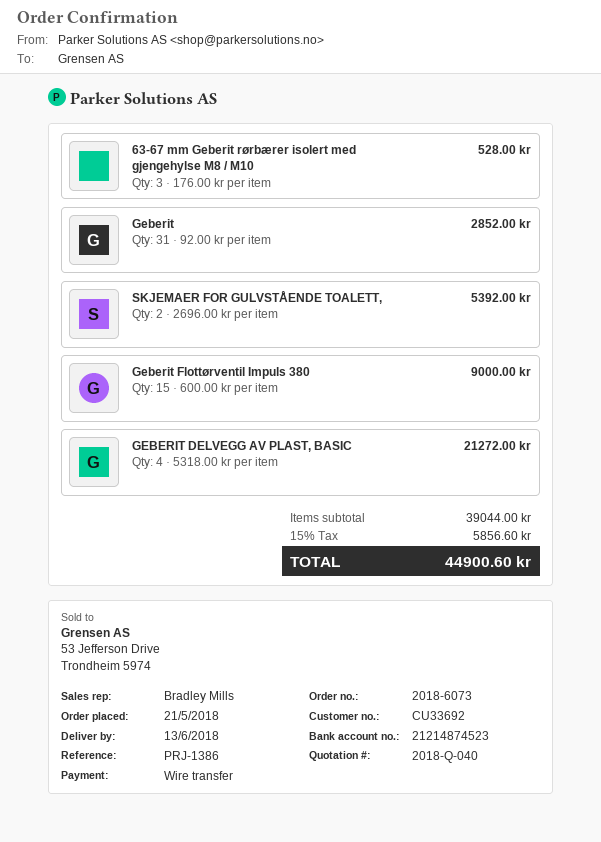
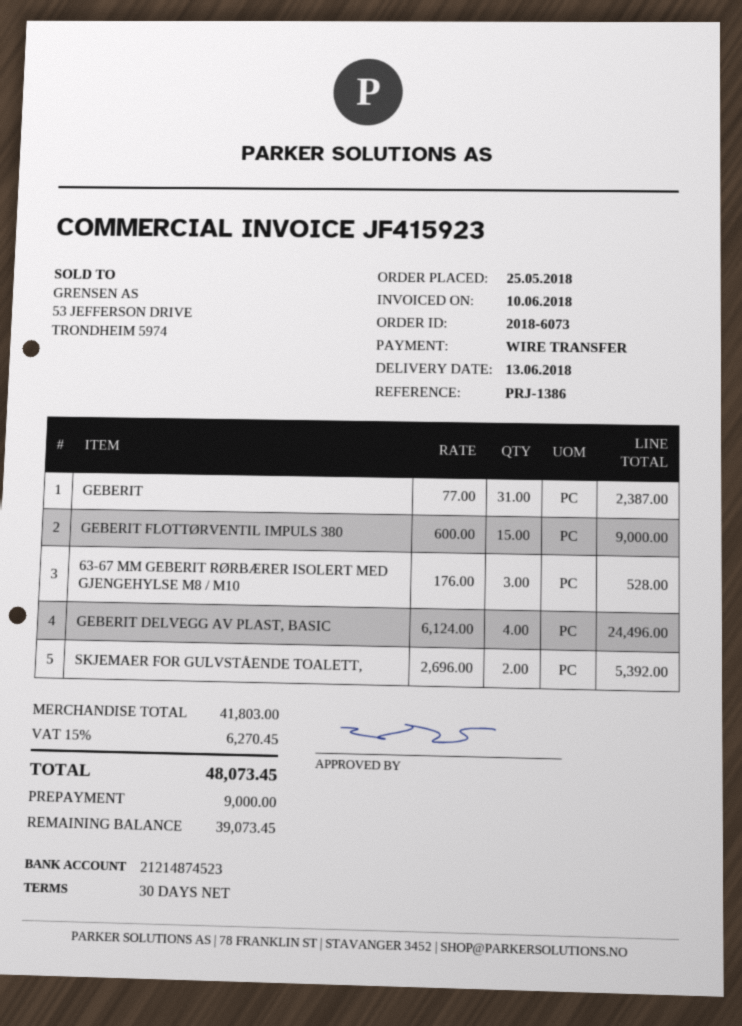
order date: 2018-05-21 -> 2018-05-25
Geberit: 31 x 92.00 = 2852.00 -> 31 x 77.00 = 2387.00
GEBERIT DELVEGG AV PLAST, BASIC: 4 x 5318.00 = 21272.00 -> 4 x 6124.00 = 24496.00
subtotal: 39044.00 -> 41803.00
tax: 15% = 5856.60 -> 15% = 6270.45
total: 44900.60 -> 48073.45

